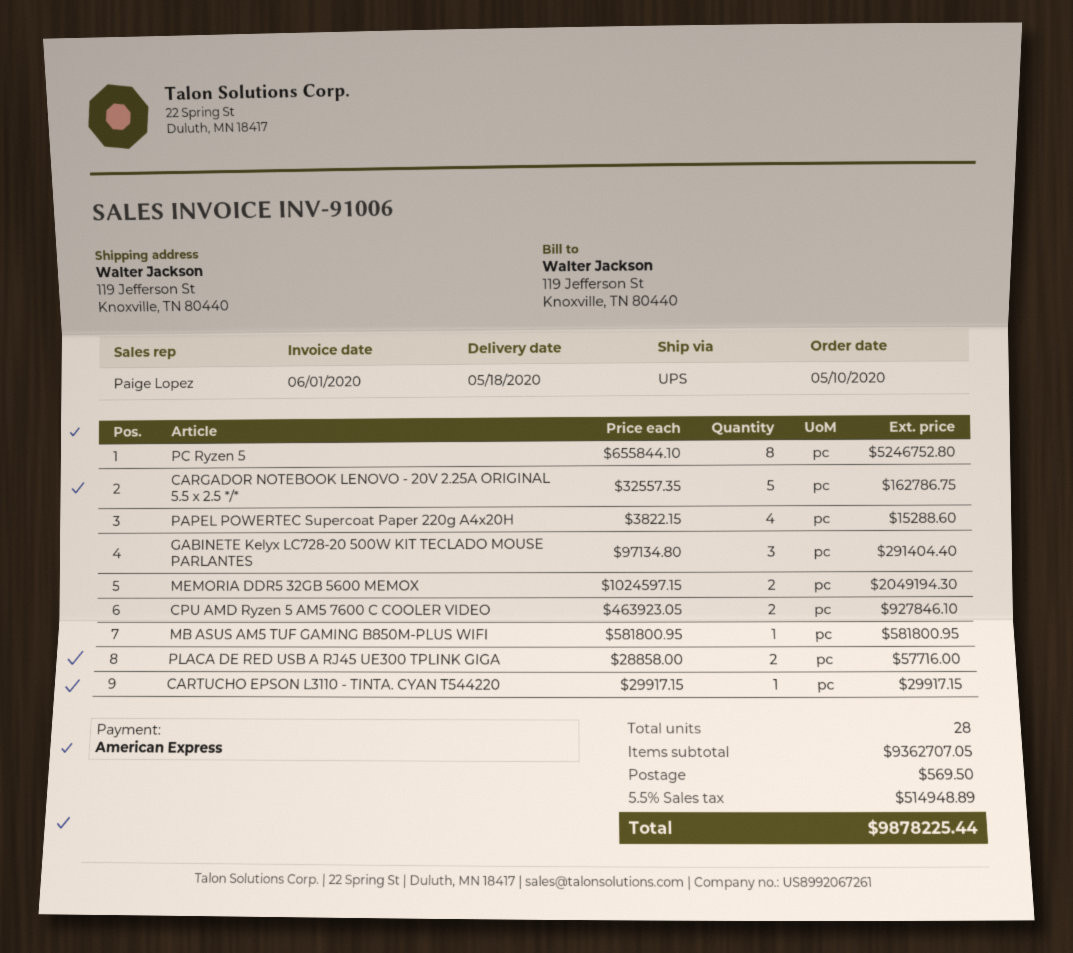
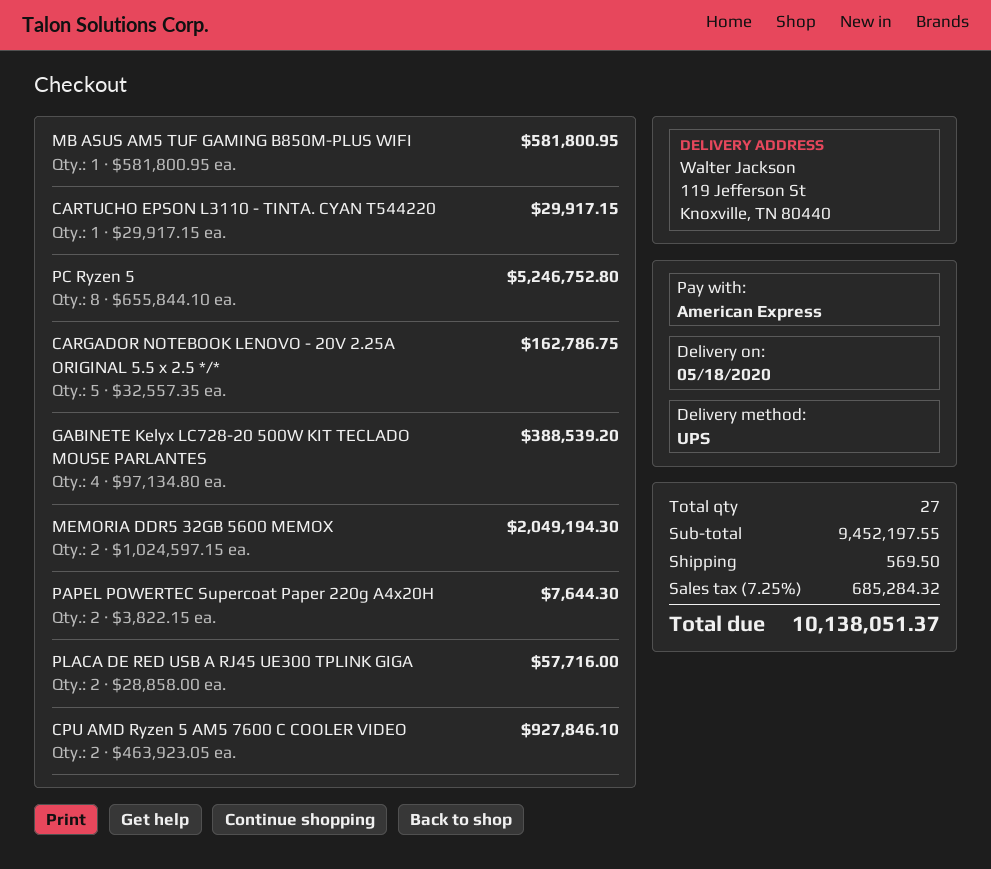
PAPEL POWERTEC Supercoat Paper 220g A4x20H: 4 x 3822.15 = 15288.60 -> 2 x 3822.15 = 7644.30
GABINETE Kelyx LC728-20 500W KIT TECLADO MOUSE PARLANTES: 3 x 97134.80 = 291404.40 -> 4 x 97134.80 = 388539.20
total quantity: 28 -> 27
subtotal: 9362707.05 -> 9452197.55
tax: 5.5% = 514948.89 -> 7.25% = 685284.32
total: 9878225.44 -> 10138051.37

